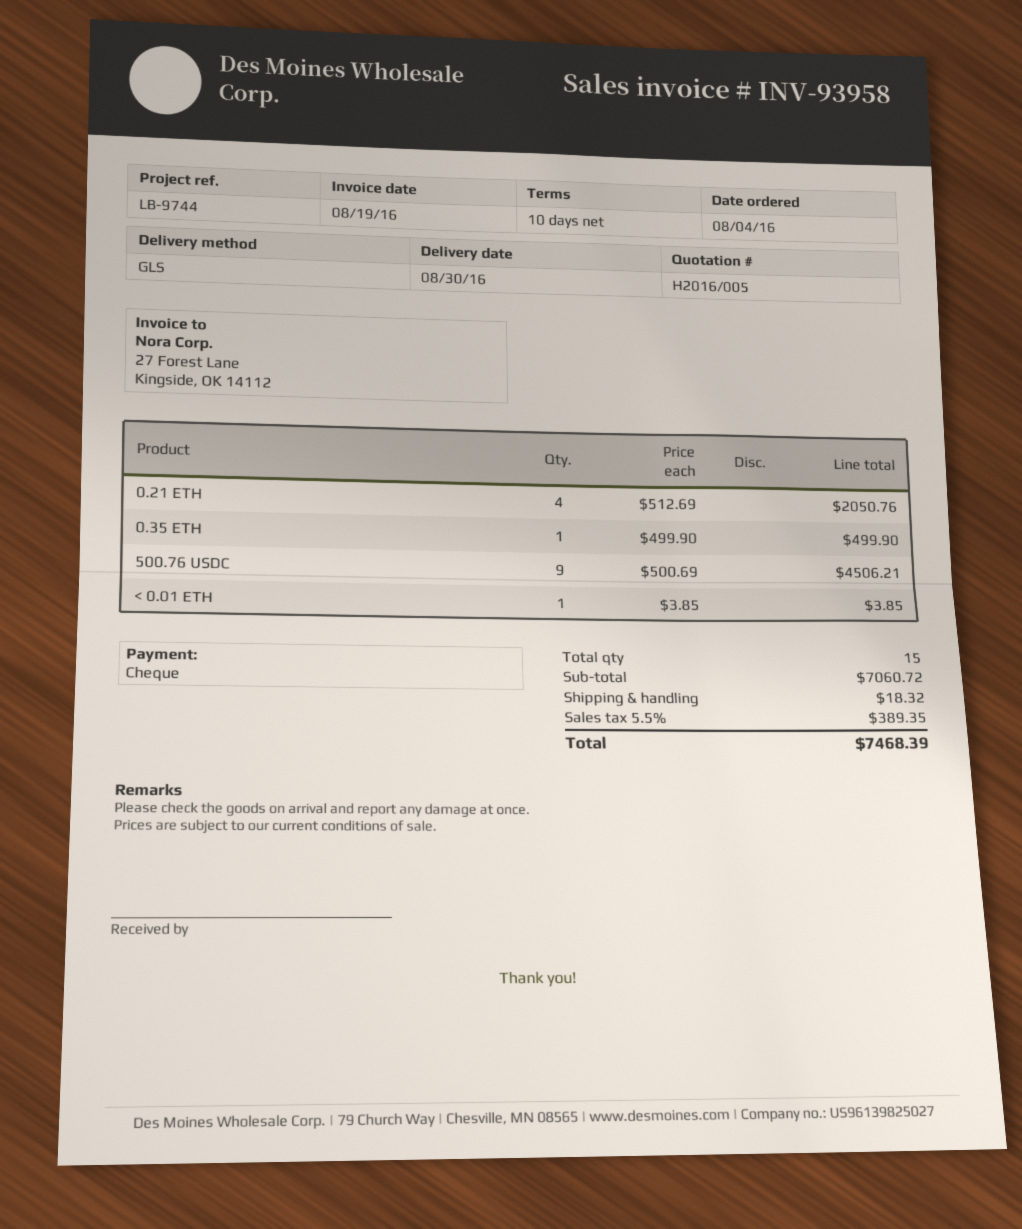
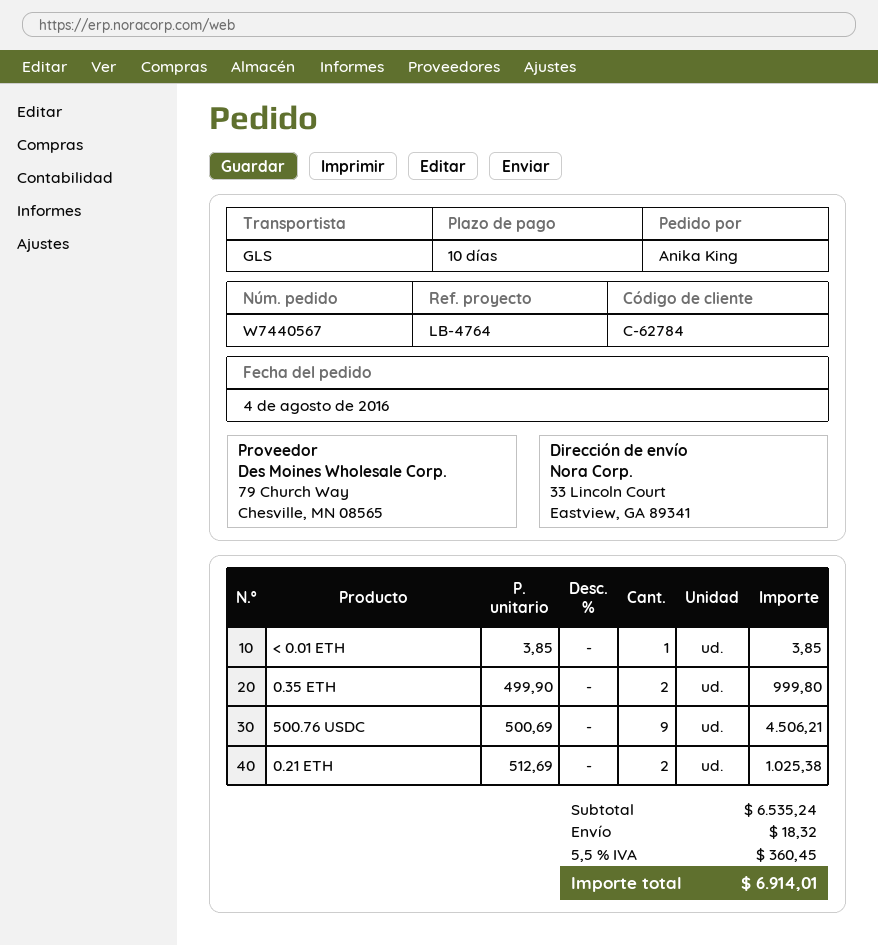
reference: LB-9744 -> LB-4764
0.21 ETH: 4 x 512.69 = 2050.76 -> 2 x 512.69 = 1025.38
0.35 ETH: 1 x 499.90 = 499.90 -> 2 x 499.90 = 999.80
subtotal: 7060.72 -> 6535.24
tax: 5.5% = 389.35 -> 5.5% = 360.45
total: 7468.39 -> 6914.01

